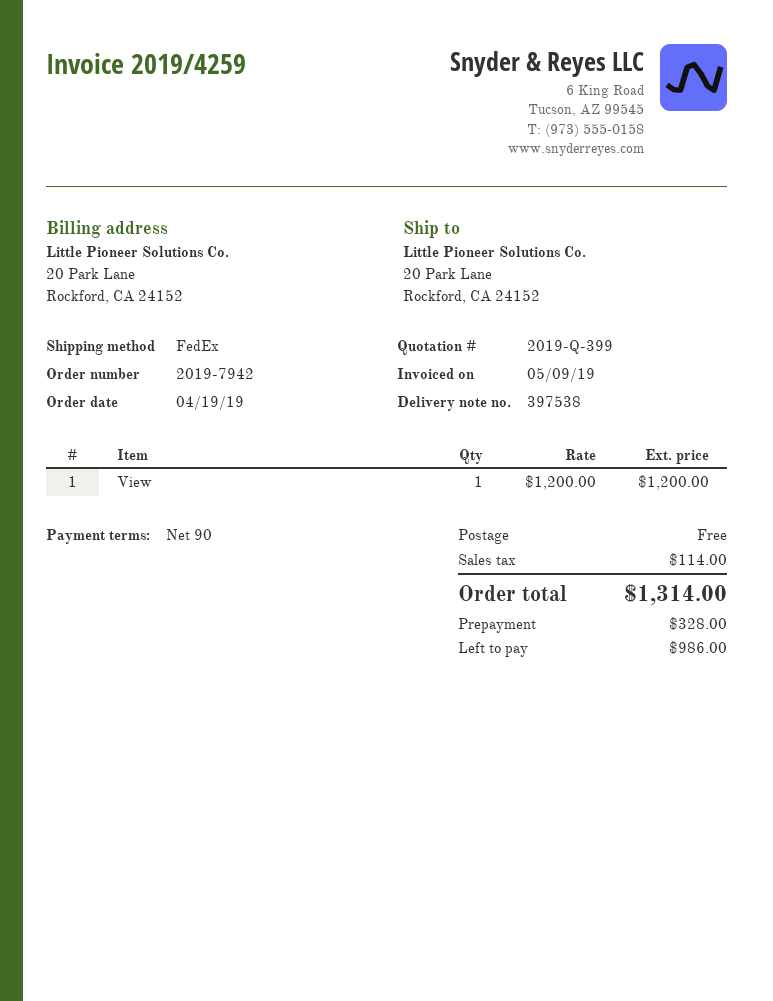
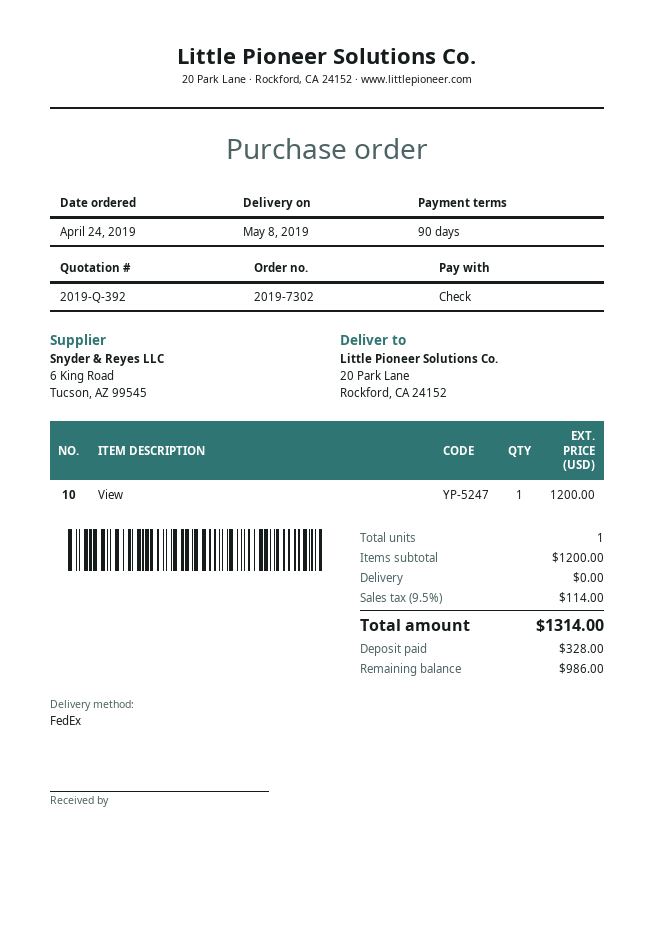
quote number: 2019-Q-399 -> 2019-Q-392
order number: 2019-7942 -> 2019-7302
order date: 2019-04-19 -> 2019-04-24

